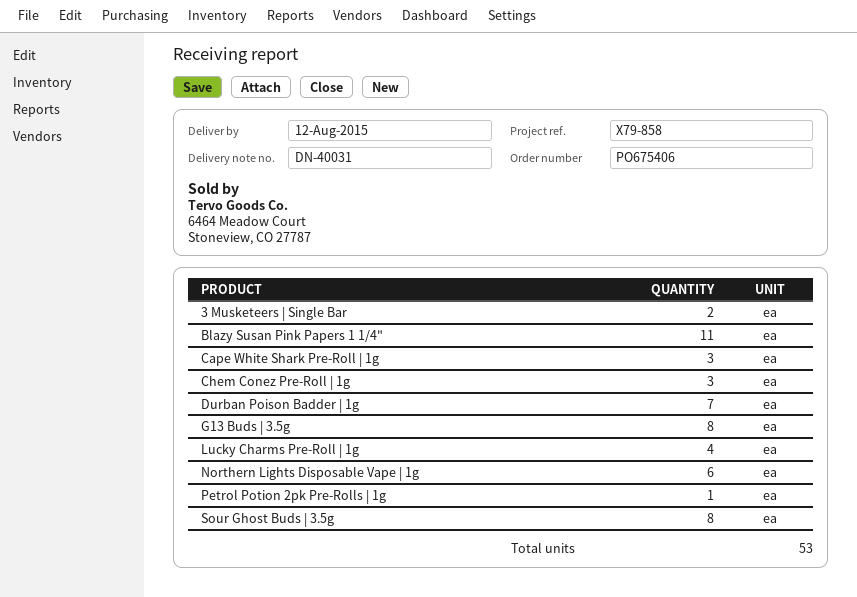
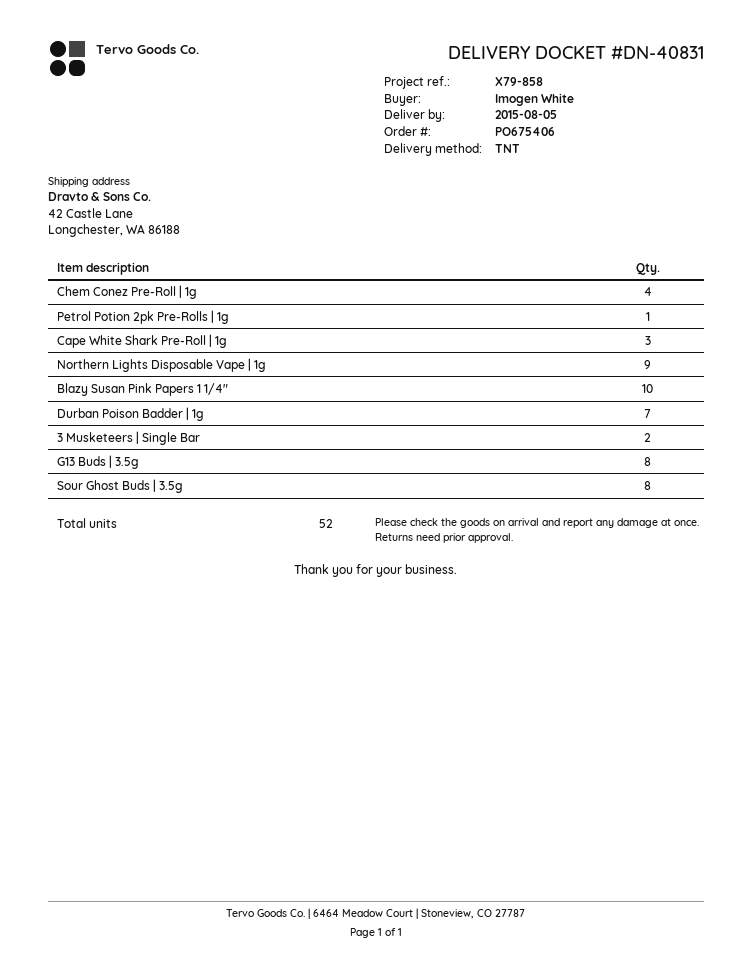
delivery note number: DN-40031 -> DN-40831
delivery date: 2015-08-12 -> 2015-08-05
Blazy Susan Pink Papers 1 1/4": 11 -> 10
Chem Conez Pre-Roll | 1g: 3 -> 4
Lucky Charms Pre-Roll | 1g: 4 -> none
Northern Lights Disposable Vape | 1g: 6 -> 9
total quantity: 53 -> 52

